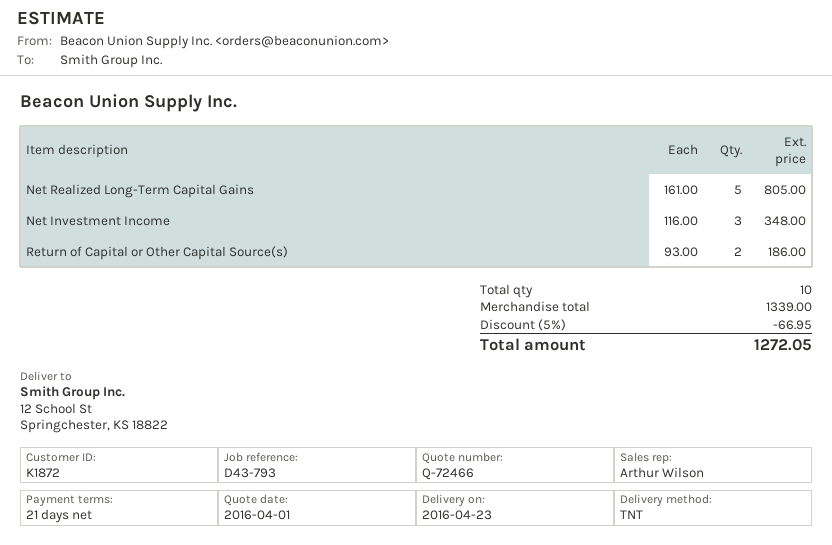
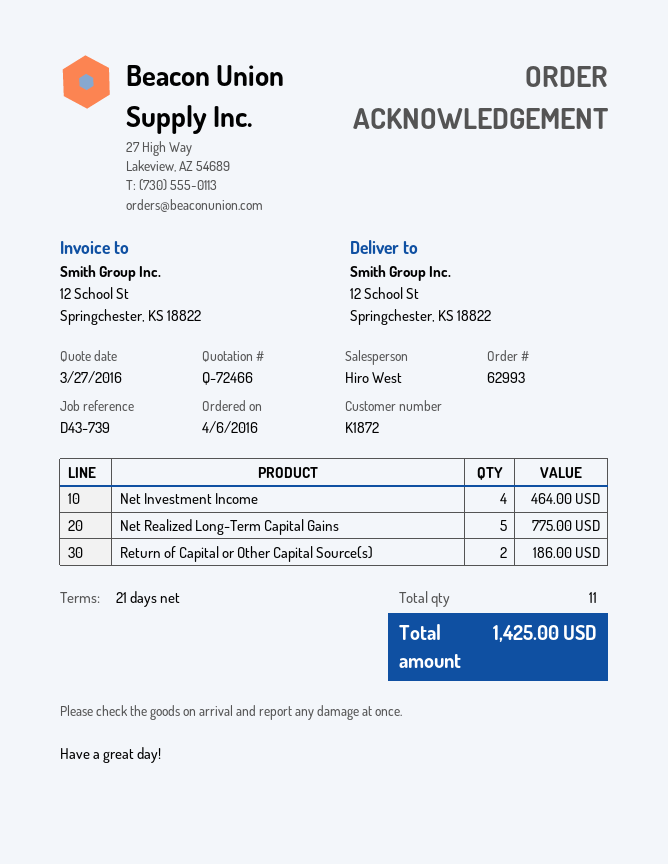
quote date: 2016-04-01 -> 2016-03-27
reference: D43-793 -> D43-739
sales rep: Arthur Wilson -> Hiro West
Net Realized Long-Term Capital Gains: 5 for 805.00 -> 5 for 775.00
Net Investment Income: 3 for 348.00 -> 4 for 464.00
total quantity: 10 -> 11
discount: 5% = 66.95 -> none
total: 1272.05 -> 1425.00

